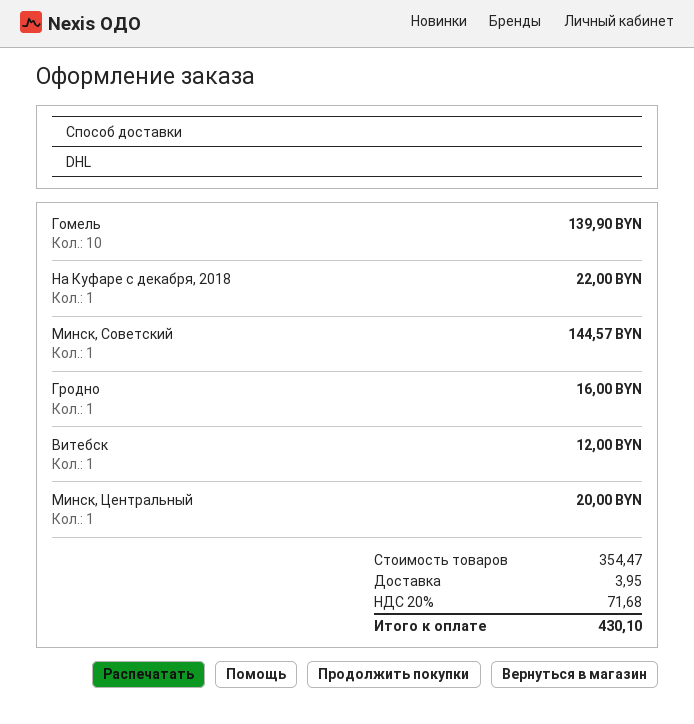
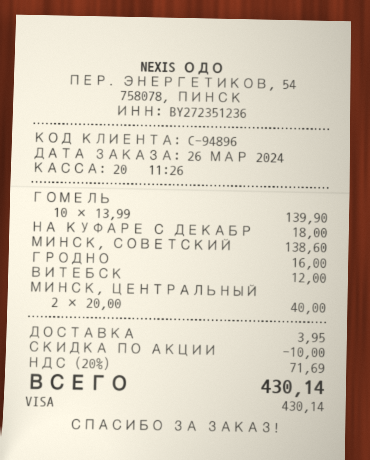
На Куфаре с декабря, 2018: 1 for 22.00 -> 1 for 18.00
Минск, Советский: 1 for 144.57 -> 1 for 138.60
Минск, Центральный: 1 for 20.00 -> 2 for 40.00
discount: none -> 10.00
tax: 20% = 71.68 -> 20% = 71.69
total: 430.10 -> 430.14

